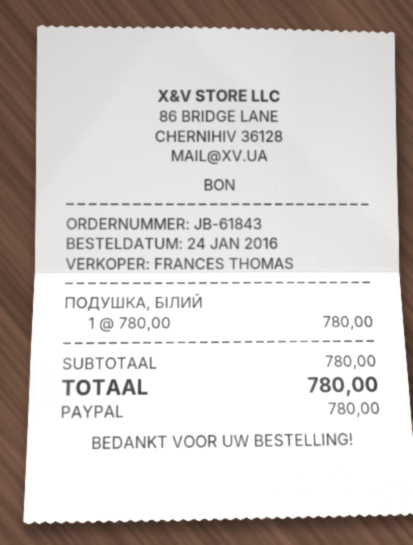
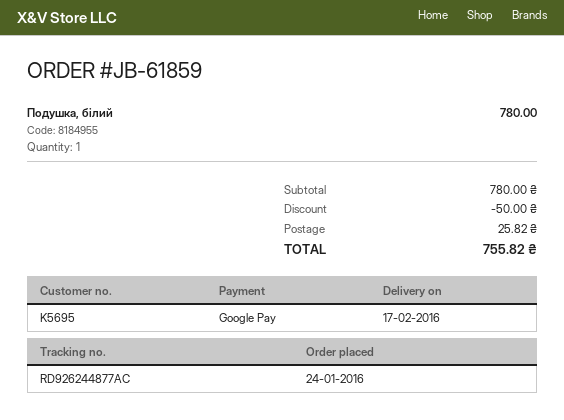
order number: JB-61843 -> JB-61859
payment method: PayPal -> Google Pay
discount: none -> 50.00
shipping: none -> 25.82
total: 780.00 -> 755.82

